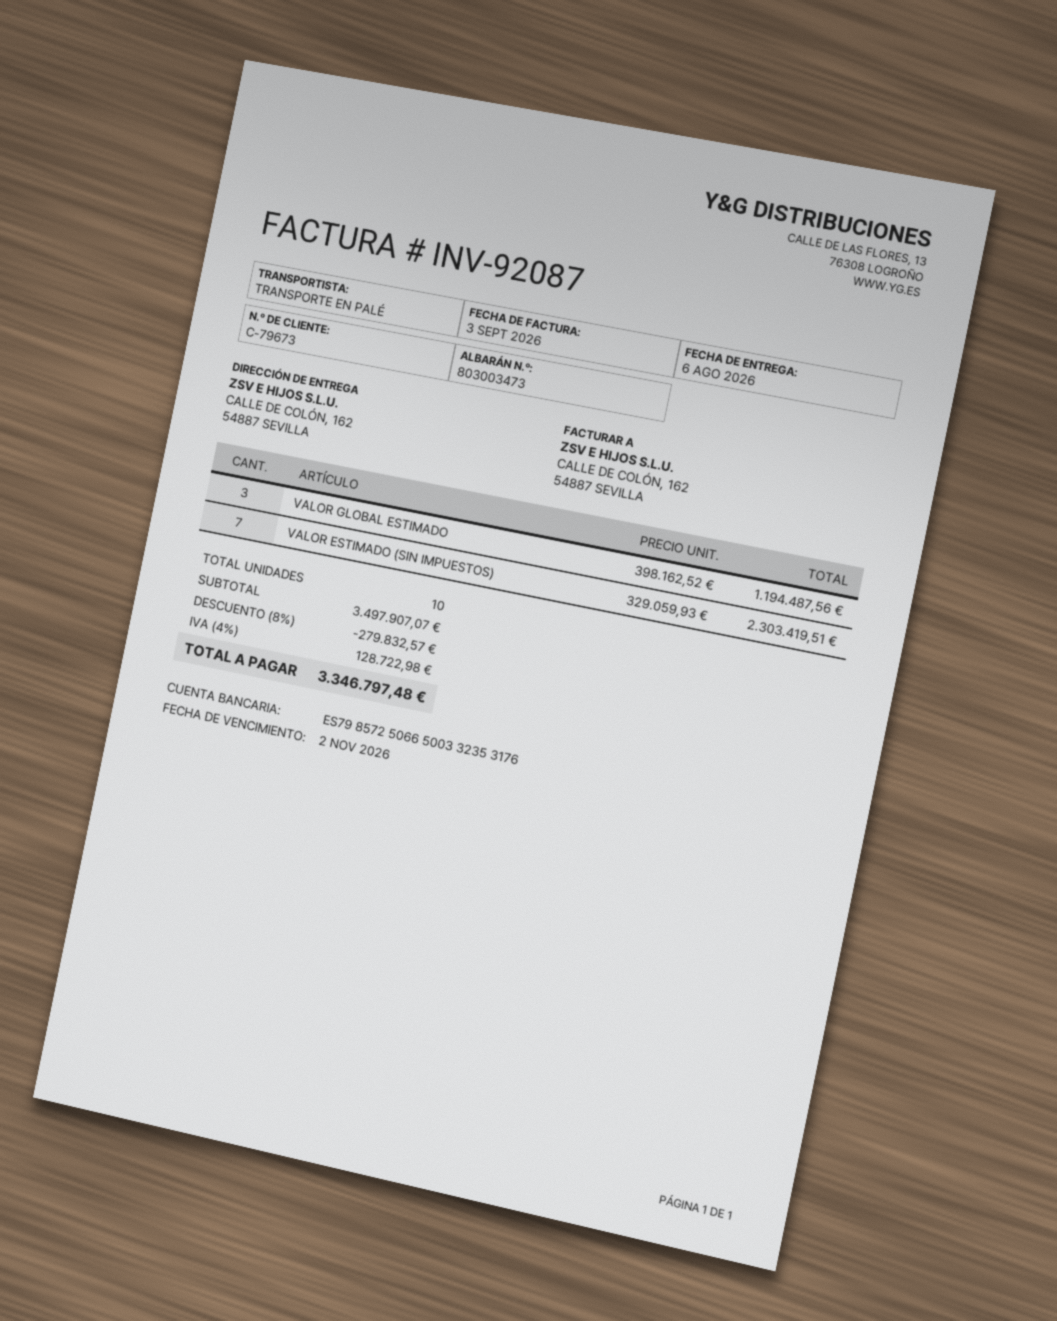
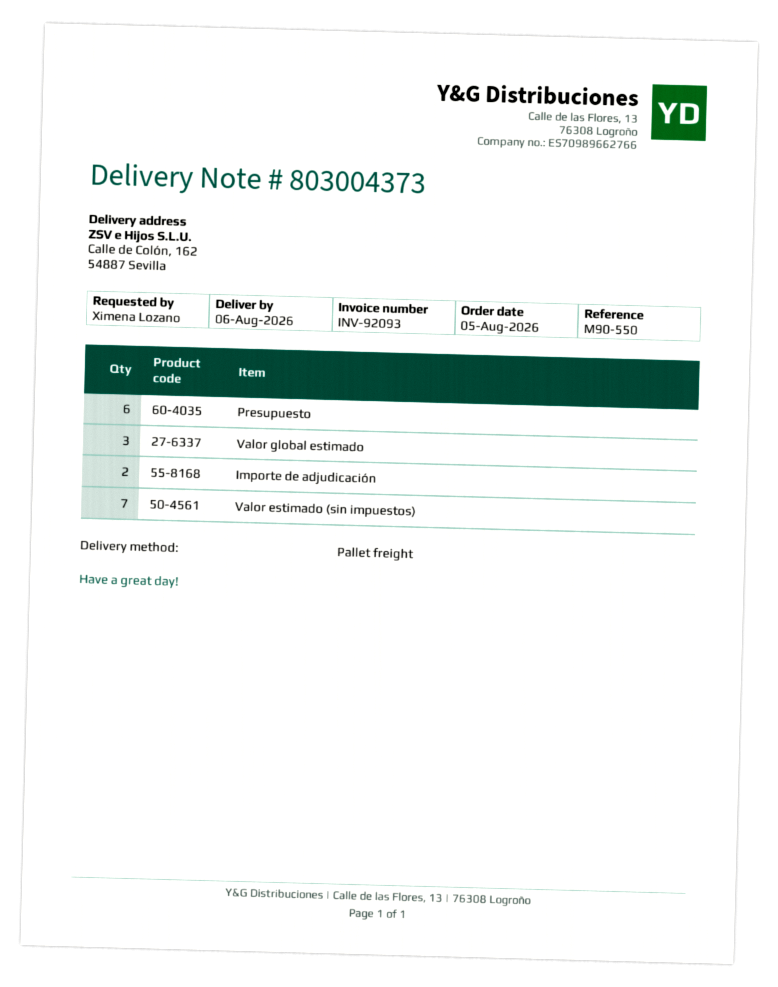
delivery note number: 803003473 -> 803004373
invoice number: INV-92087 -> INV-92093
Presupuesto: none -> 6
Importe de adjudicación: none -> 2

